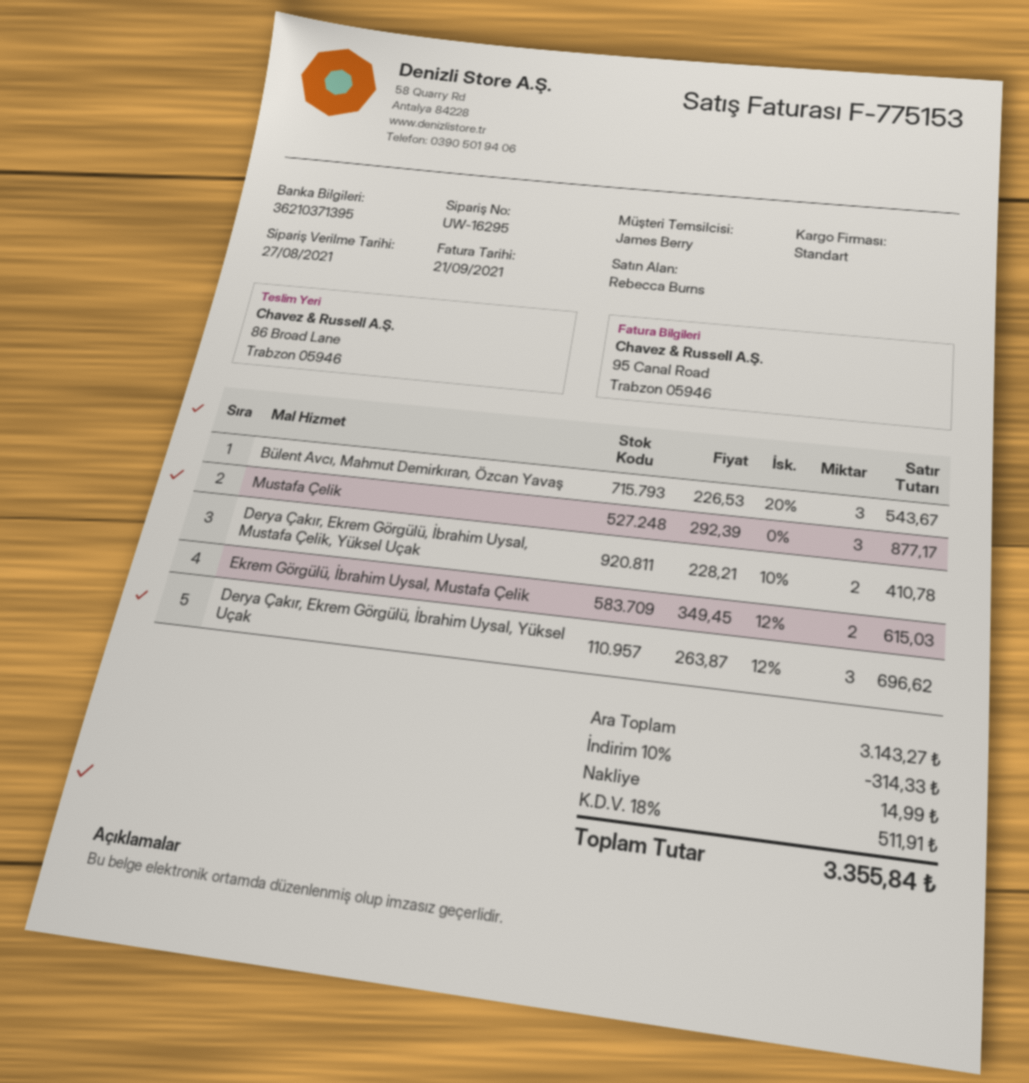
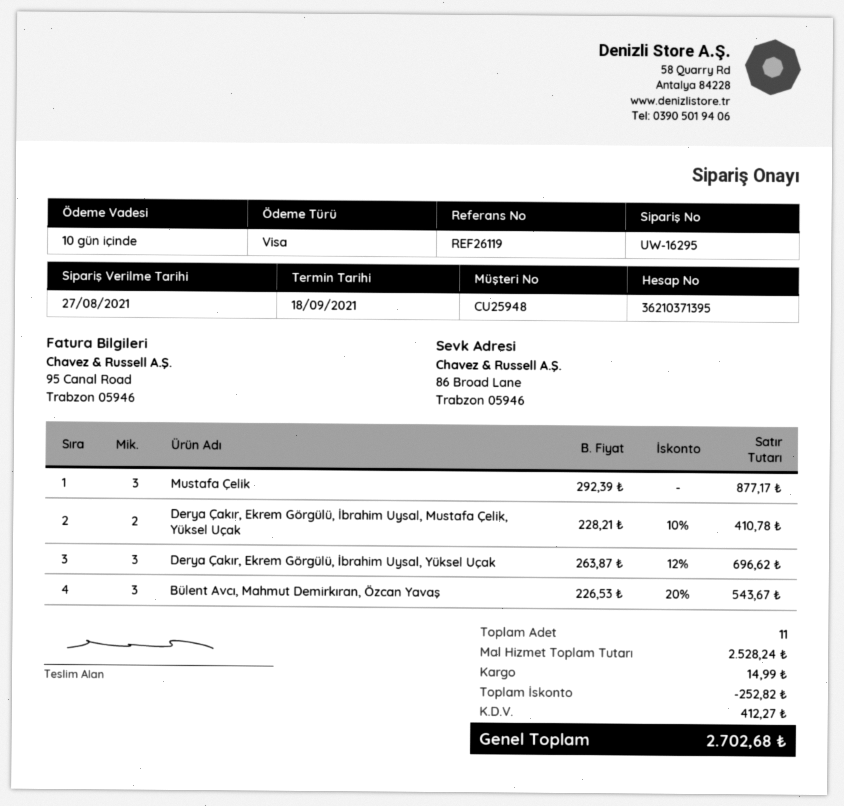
Ekrem Görgülü, İbrahim Uysal, Mustafa Çelik: 2 x 349.45 - 12% = 615.03 -> none
subtotal: 3143.27 -> 2528.24
discount: 314.33 -> 252.82
tax: 511.91 -> 412.27
total: 3355.84 -> 2702.68

